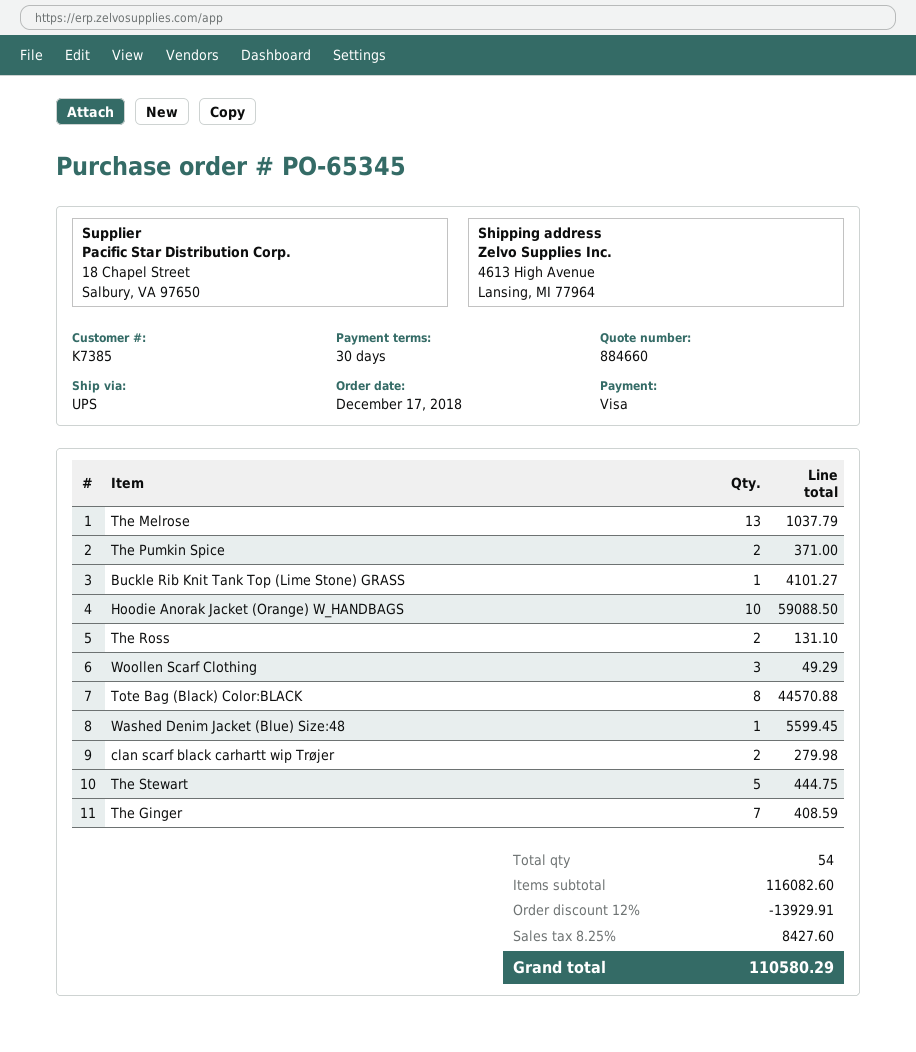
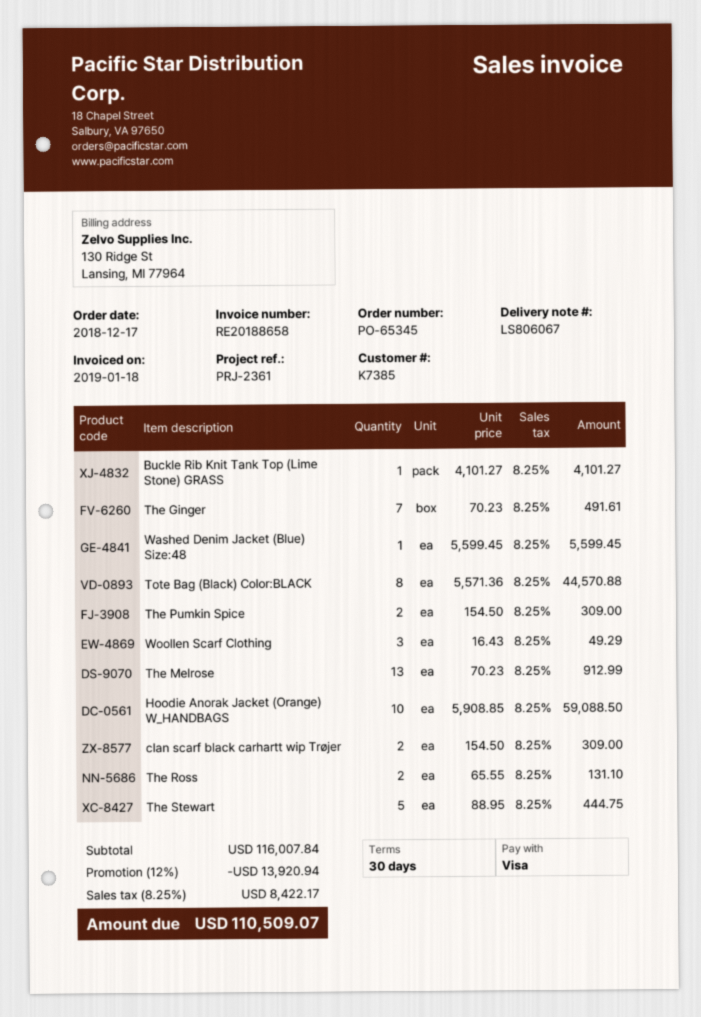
The Melrose: 13 for 1037.79 -> 13 for 912.99
The Pumkin Spice: 2 for 371.00 -> 2 for 309.00
clan scarf black carhartt wip Trøjer: 2 for 279.98 -> 2 for 309.00
The Ginger: 7 for 408.59 -> 7 for 491.61
subtotal: 116082.60 -> 116007.84
discount: 12% = 13929.91 -> 12% = 13920.94
tax: 8.25% = 8427.60 -> 8.25% = 8422.17
total: 110580.29 -> 110509.07

